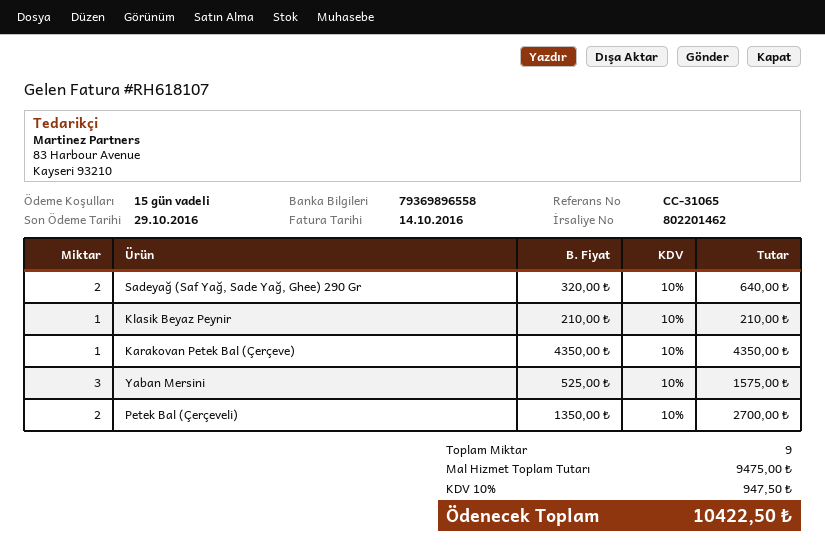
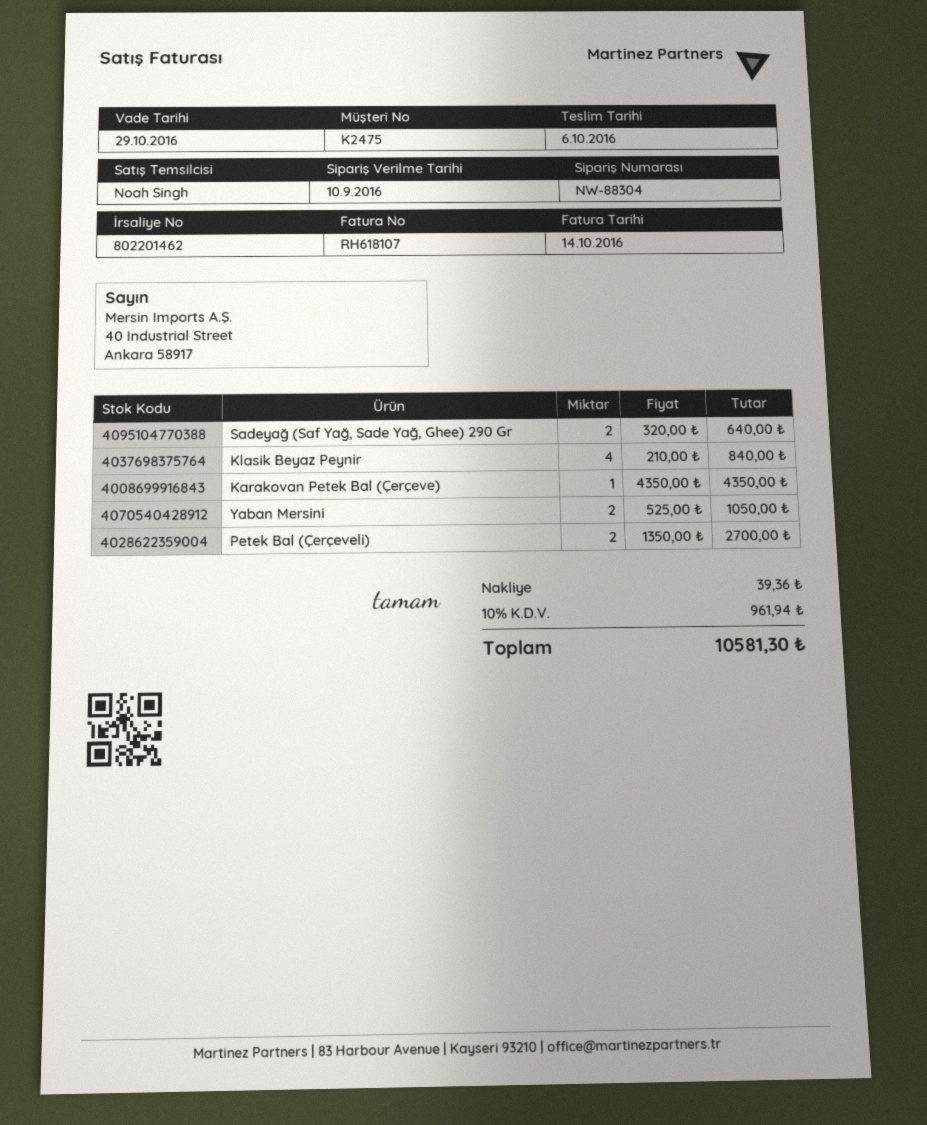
Klasik Beyaz Peynir: 1 x 210.00 = 210.00 -> 4 x 210.00 = 840.00
Yaban Mersini: 3 x 525.00 = 1575.00 -> 2 x 525.00 = 1050.00
shipping: none -> 39.36
tax: 10% = 947.50 -> 10% = 961.94
total: 10422.50 -> 10581.30

